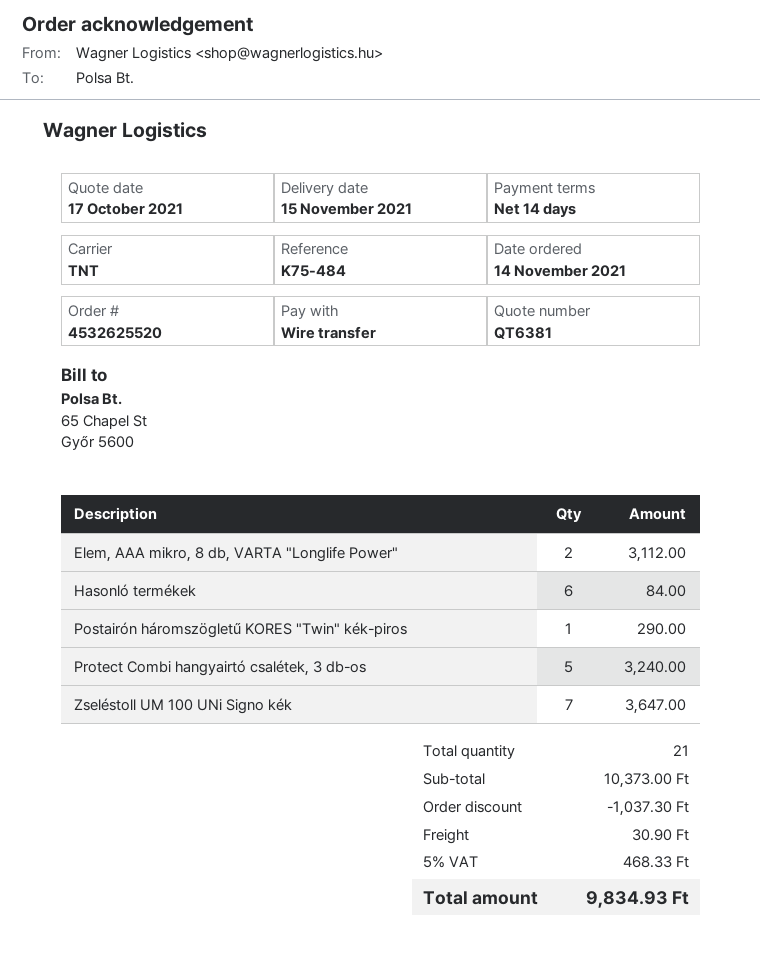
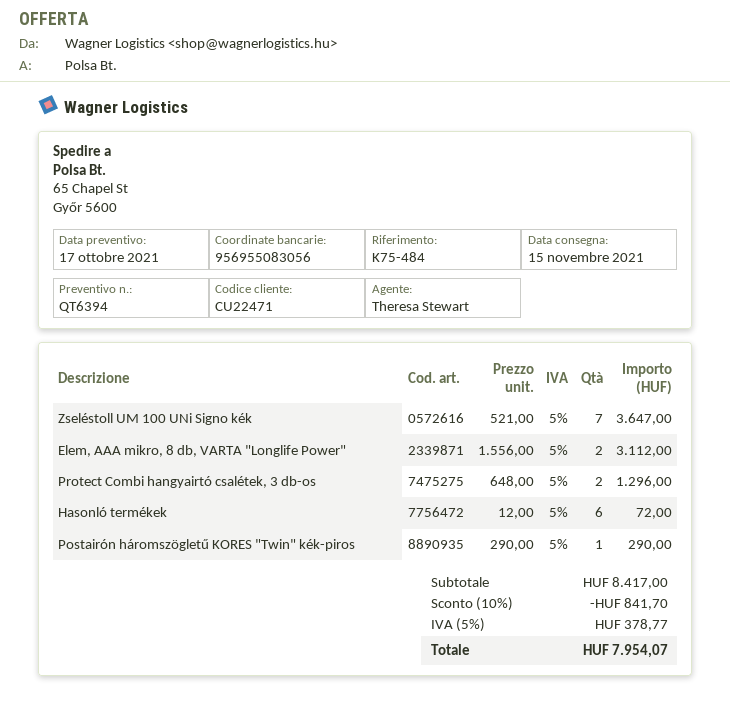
quote number: QT6381 -> QT6394
Hasonló termékek: 6 for 84.00 -> 6 for 72.00
Protect Combi hangyairtó csalétek, 3 db-os: 5 for 3240.00 -> 2 for 1296.00
subtotal: 10373.00 -> 8417.00
discount: 1037.30 -> 841.70
shipping: 30.90 -> none
tax: 5% = 468.33 -> 5% = 378.77
total: 9834.93 -> 7954.07

